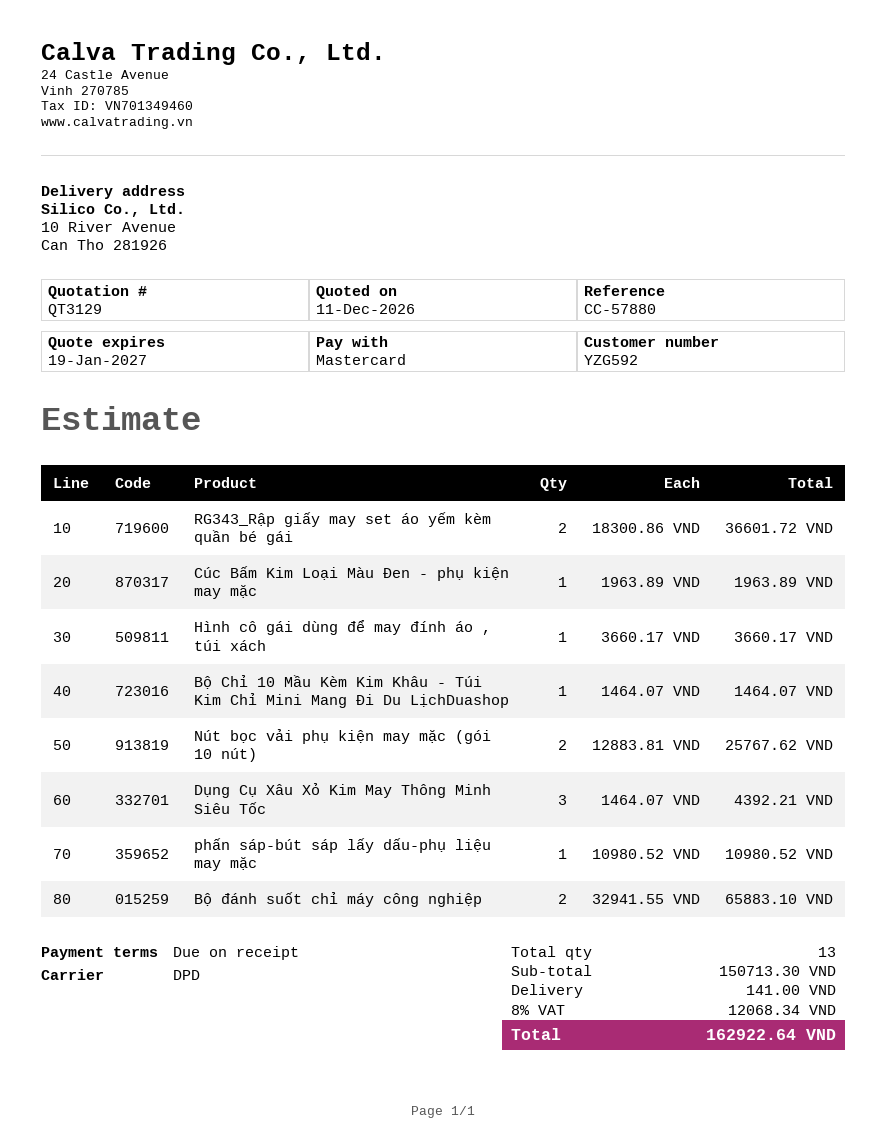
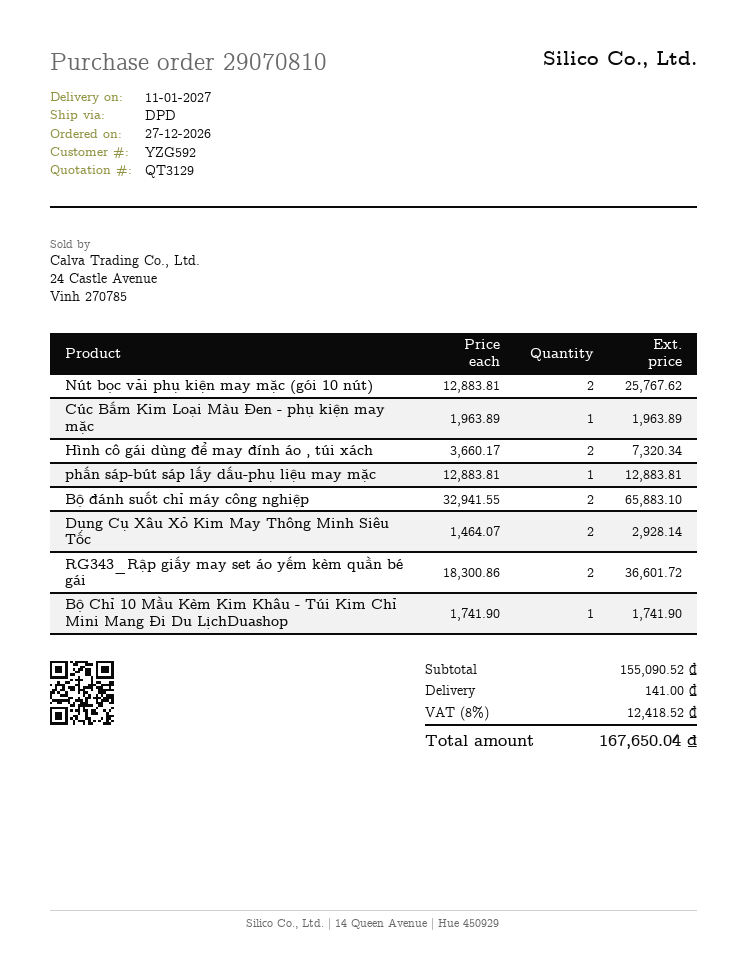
Hình cô gái dùng để may đính áo , túi xách: 1 x 3660.17 = 3660.17 -> 2 x 3660.17 = 7320.34
Bộ Chỉ 10 Mầu Kèm Kim Khâu - Túi Kim Chỉ Mini Mang Đi Du LịchDuashop: 1 x 1464.07 = 1464.07 -> 1 x 1741.90 = 1741.90
Dụng Cụ Xâu Xỏ Kim May Thông Minh Siêu Tốc: 3 x 1464.07 = 4392.21 -> 2 x 1464.07 = 2928.14
phấn sáp-bút sáp lấy dấu-phụ liệu may mặc: 1 x 10980.52 = 10980.52 -> 1 x 12883.81 = 12883.81
subtotal: 150713.30 -> 155090.52
tax: 8% = 12068.34 -> 8% = 12418.52
total: 162922.64 -> 167650.04

